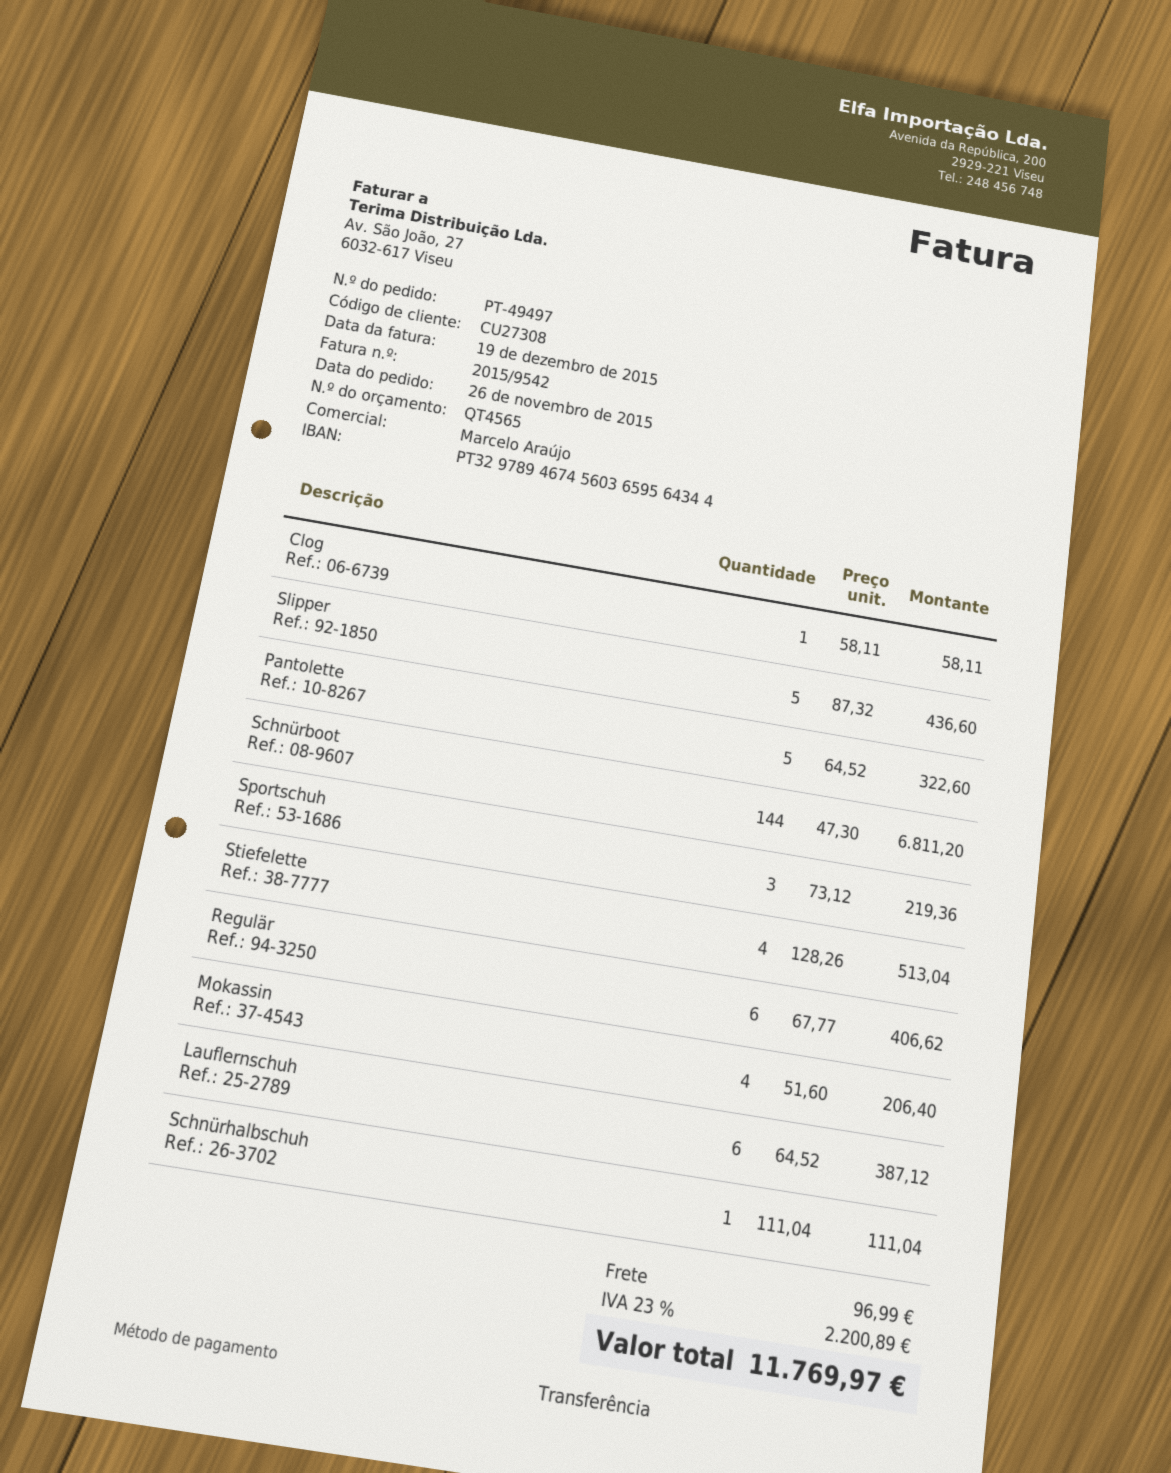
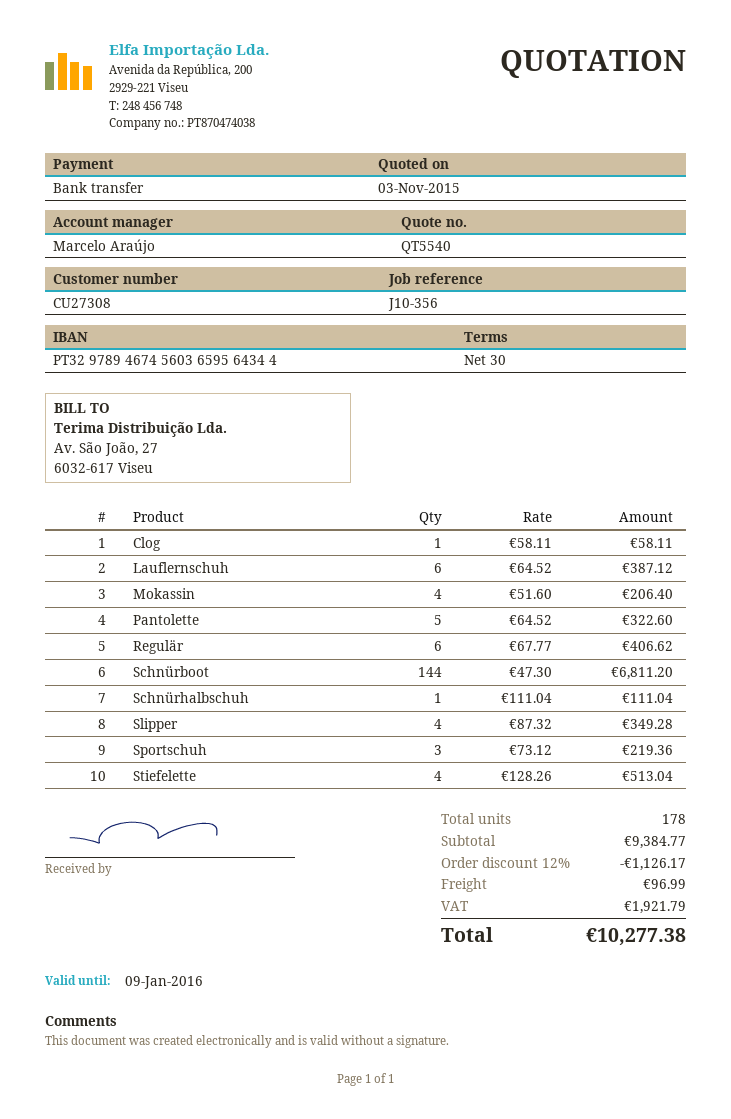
quote number: QT4565 -> QT5540
Slipper: 5 x 87.32 = 436.60 -> 4 x 87.32 = 349.28
discount: none -> 12% = 1126.17
tax: 2200.89 -> 1921.79
total: 11769.97 -> 10277.38

